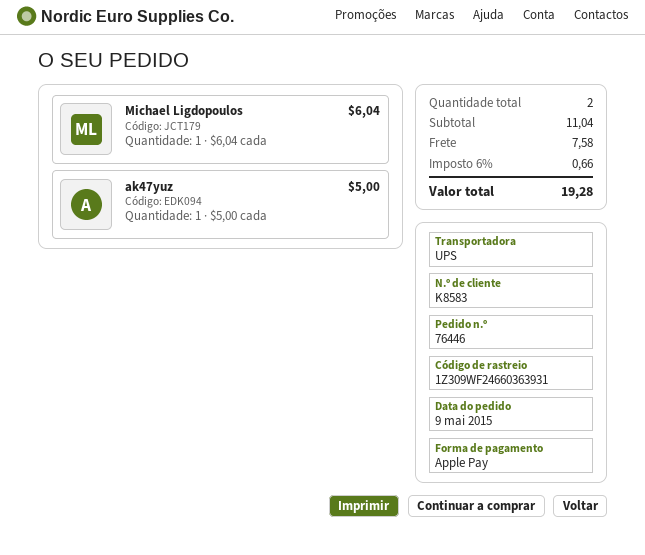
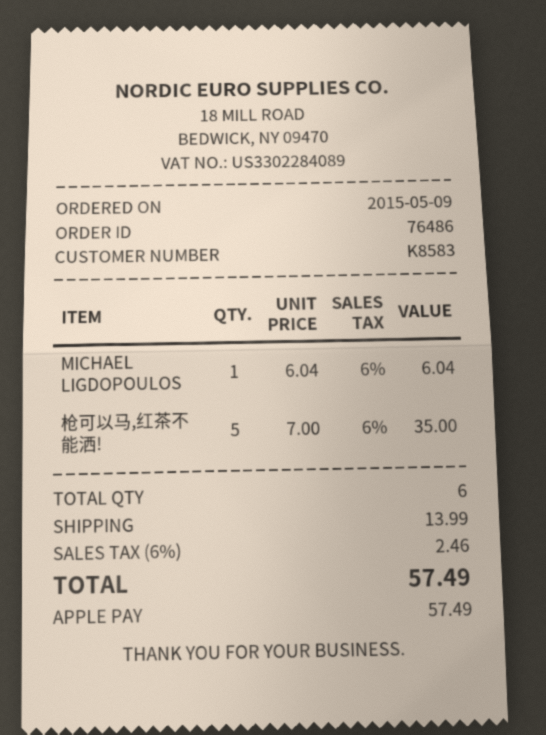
order number: 76446 -> 76486
ak47yuz: 1 x 5.00 = 5.00 -> none
枪可以马,红茶不能洒!: none -> 5 x 7.00 = 35.00
total quantity: 2 -> 6
shipping: 7.58 -> 13.99
tax: 6% = 0.66 -> 6% = 2.46
total: 19.28 -> 57.49

